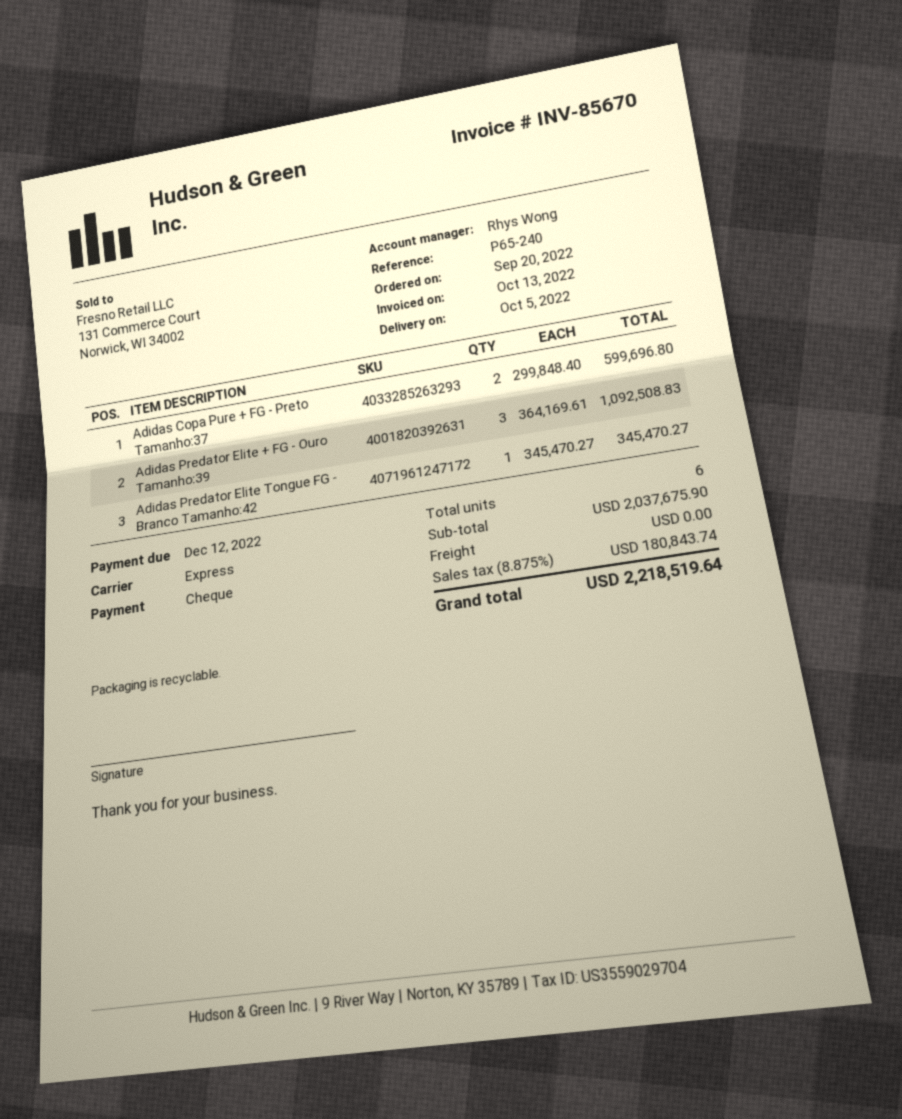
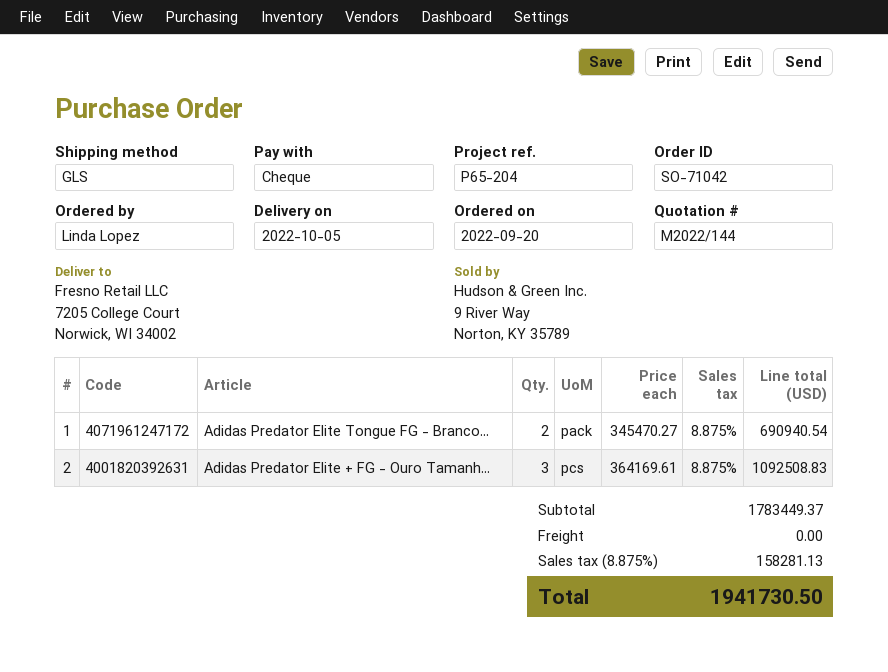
reference: P65-240 -> P65-204
shipping method: express -> GLS
Adidas Copa Pure + FG - Preto Tamanho:37: 2 x 299848.40 = 599696.80 -> none
Adidas Predator Elite Tongue FG - Branco Tamanho:42: 1 x 345470.27 = 345470.27 -> 2 x 345470.27 = 690940.54
subtotal: 2037675.90 -> 1783449.37
tax: 8.875% = 180843.74 -> 8.875% = 158281.13
total: 2218519.64 -> 1941730.50

